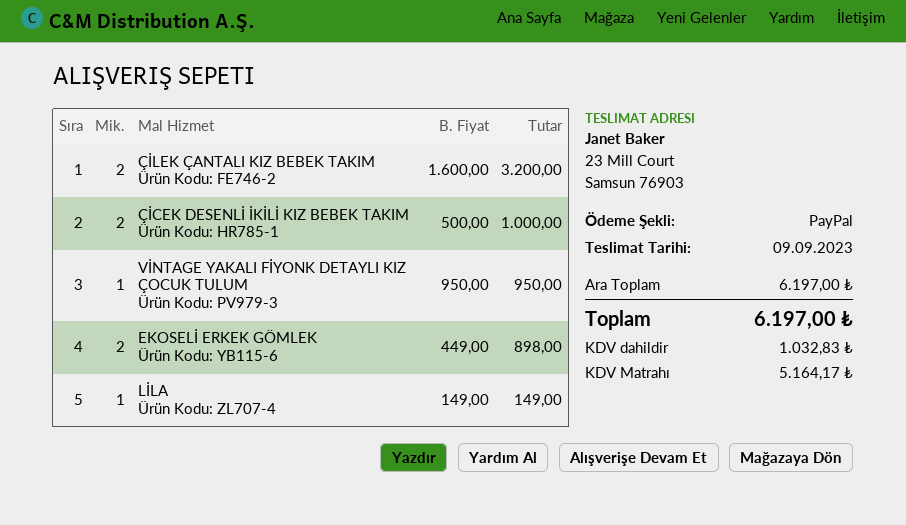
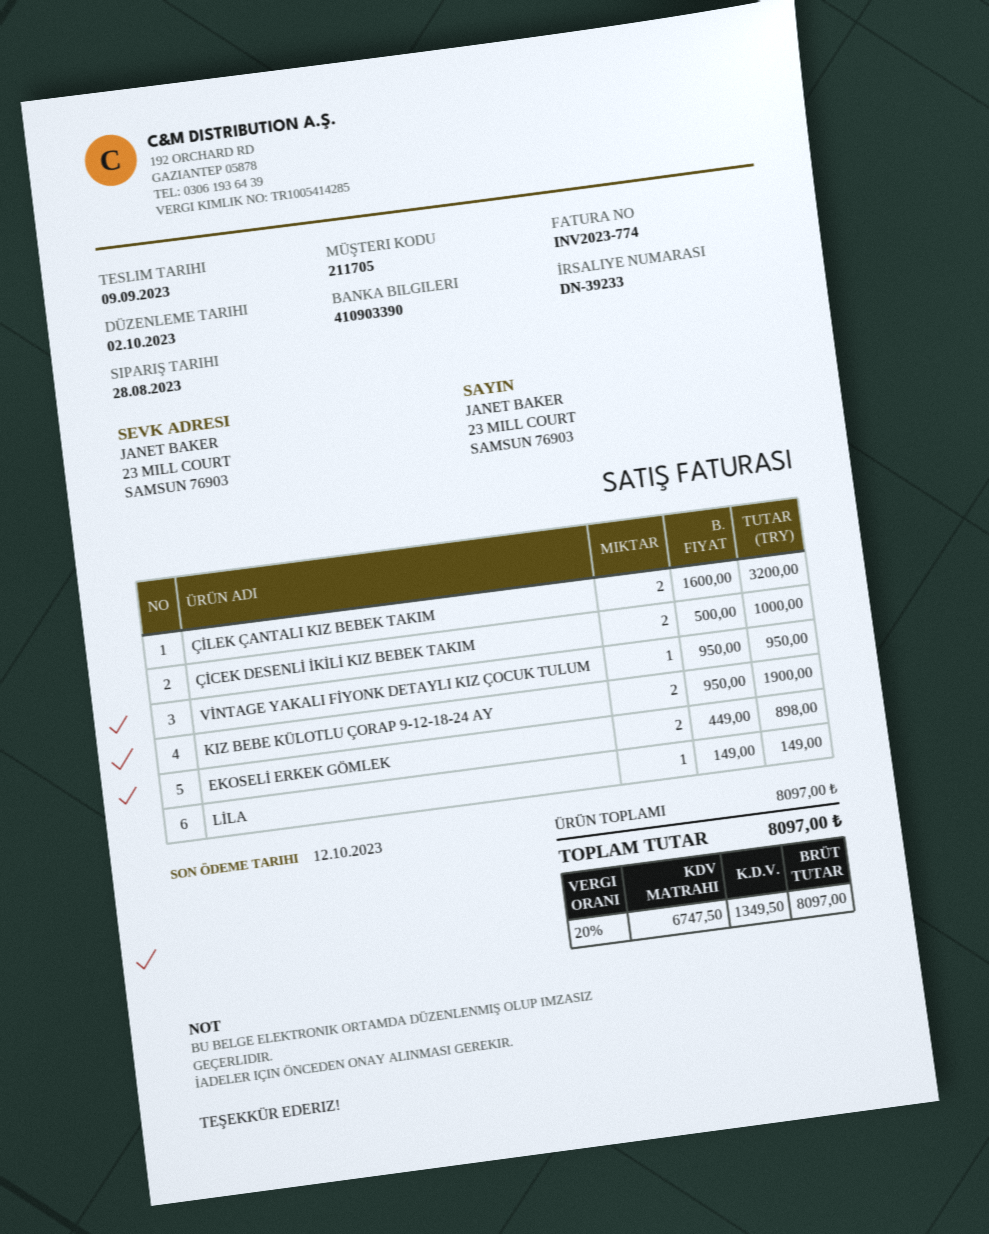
KIZ BEBE KÜLOTLU ÇORAP 9-12-18-24 AY: none -> 2 x 950.00 = 1900.00
subtotal: 6197.00 -> 8097.00
net: 5164.17 -> 6747.50
tax: 1032.83 -> 1349.50
total: 6197.00 -> 8097.00

